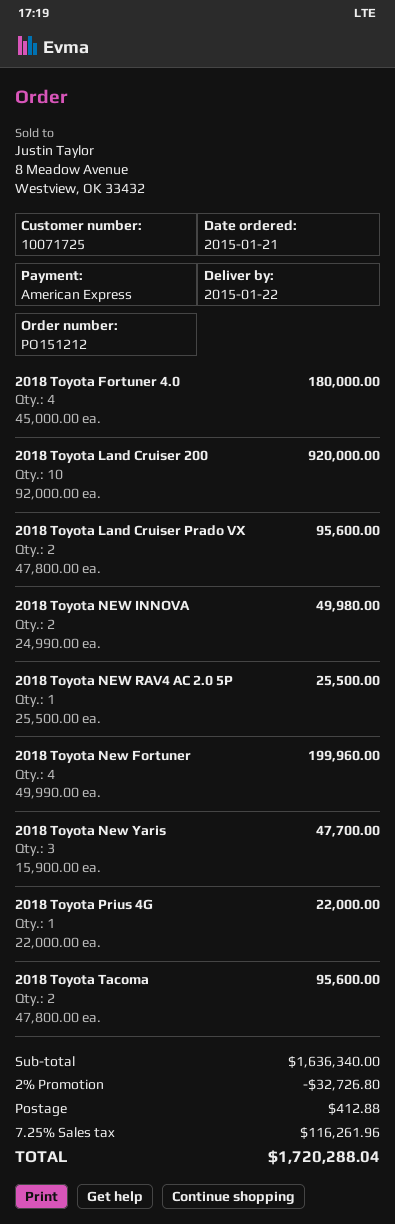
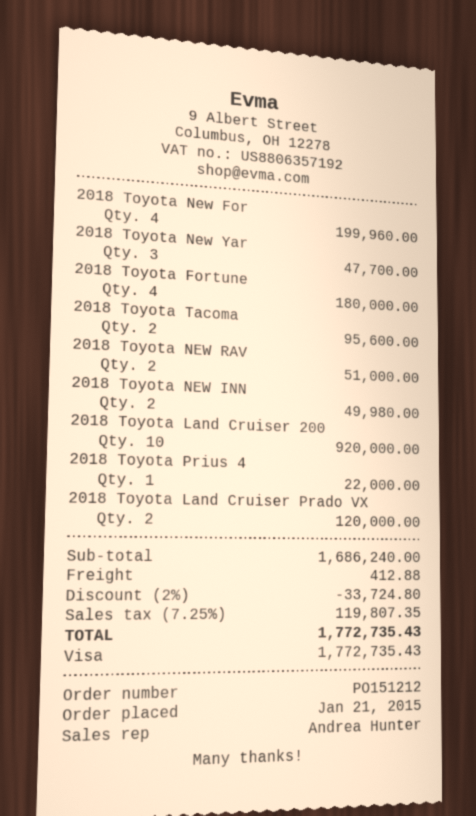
payment method: American Express -> Visa
2018 Toyota Land Cruiser Prado VX: 2 for 95600.00 -> 2 for 120000.00
2018 Toyota NEW RAV4 AC 2.0 5P: 1 for 25500.00 -> 2 for 51000.00
subtotal: 1636340.00 -> 1686240.00
discount: 2% = 32726.80 -> 2% = 33724.80
tax: 7.25% = 116261.96 -> 7.25% = 119807.35
total: 1720288.04 -> 1772735.43

